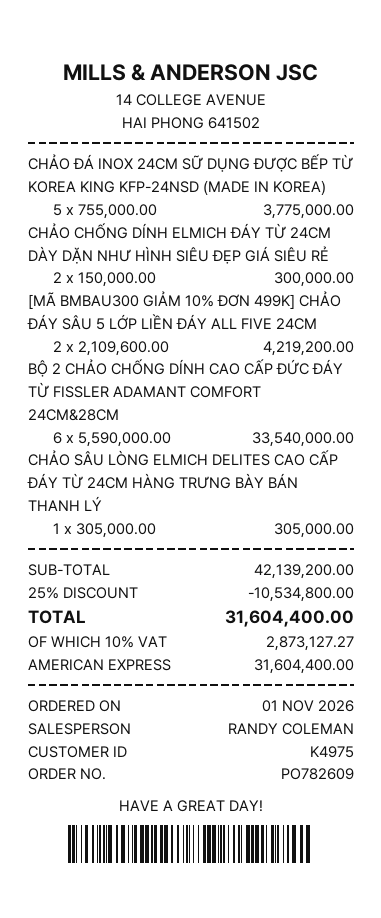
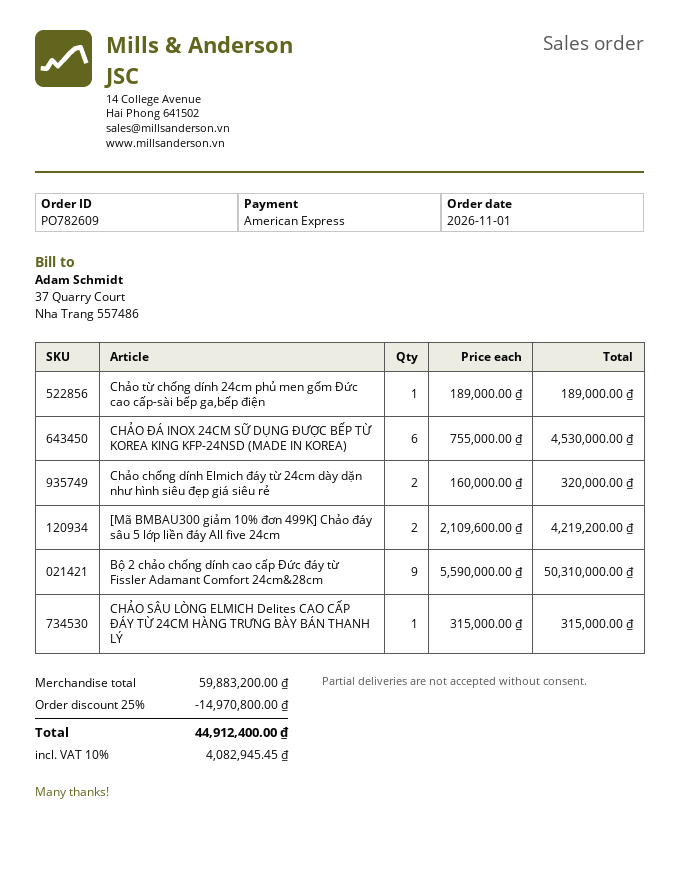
CHẢO ĐÁ INOX 24CM SỮ DỤNG ĐƯỢC BẾP TỪ KOREA KING KFP-24NSD (MADE IN KOREA): 5 x 755000.00 = 3775000.00 -> 6 x 755000.00 = 4530000.00
CHẢO CHỐNG DÍNH ELMICH ĐÁY TỪ 24CM DÀY DẶN NHƯ HÌNH SIÊU ĐẸP GIÁ SIÊU RẺ: 2 x 150000.00 = 300000.00 -> 2 x 160000.00 = 320000.00
BỘ 2 CHẢO CHỐNG DÍNH CAO CẤP ĐỨC ĐÁY TỪ FISSLER ADAMANT COMFORT 24CM&28CM: 6 x 5590000.00 = 33540000.00 -> 9 x 5590000.00 = 50310000.00
CHẢO SÂU LÒNG ELMICH DELITES CAO CẤP ĐÁY TỪ 24CM HÀNG TRƯNG BÀY BÁN THANH LÝ: 1 x 305000.00 = 305000.00 -> 1 x 315000.00 = 315000.00
Chảo từ chống dính 24cm phủ men gốm Đức cao cấp-sài bếp ga,bếp điện: none -> 1 x 189000.00 = 189000.00
subtotal: 42139200.00 -> 59883200.00
discount: 25% = 10534800.00 -> 25% = 14970800.00
tax: 10% = 2873127.27 -> 10% = 4082945.45
total: 31604400.00 -> 44912400.00

